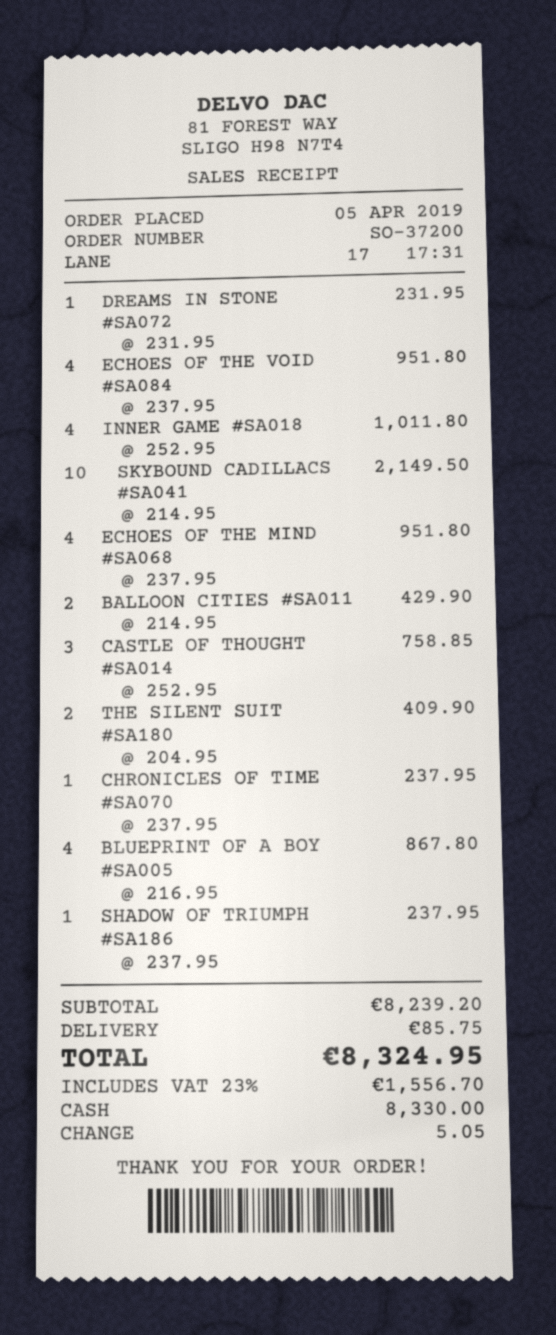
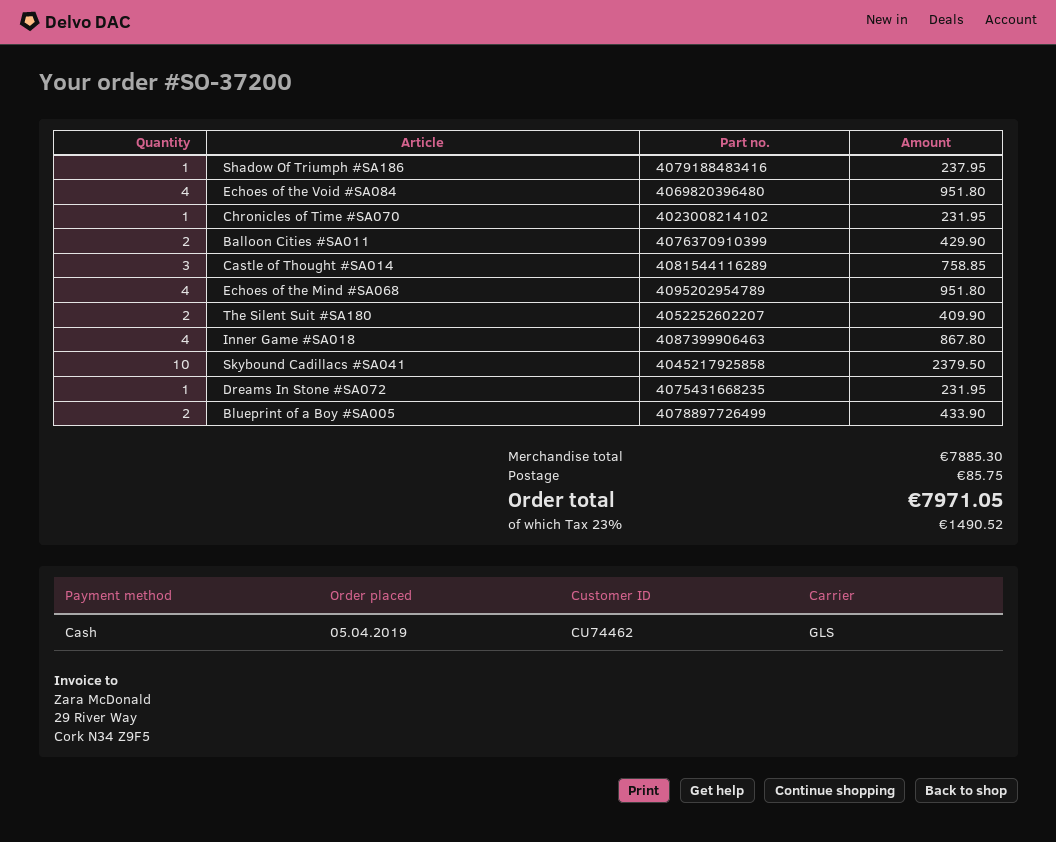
INNER GAME #SA018: 4 for 1011.80 -> 4 for 867.80
SKYBOUND CADILLACS #SA041: 10 for 2149.50 -> 10 for 2379.50
CHRONICLES OF TIME #SA070: 1 for 237.95 -> 1 for 231.95
BLUEPRINT OF A BOY #SA005: 4 for 867.80 -> 2 for 433.90
subtotal: 8239.20 -> 7885.30
tax: 23% = 1556.70 -> 23% = 1490.52
total: 8324.95 -> 7971.05

